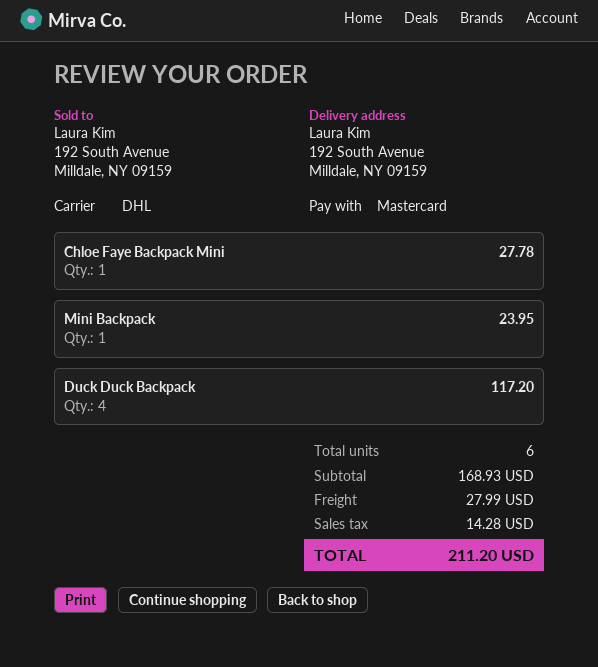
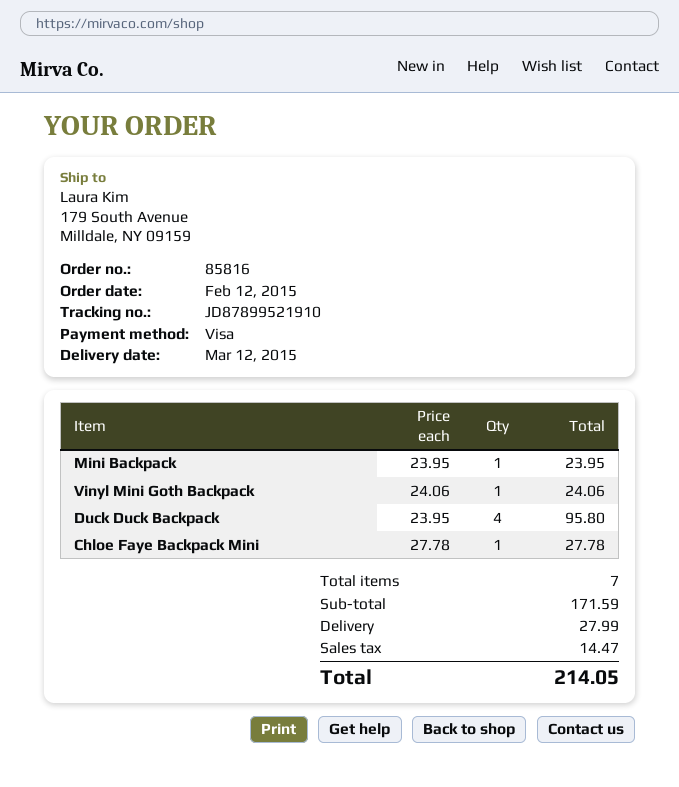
payment method: Mastercard -> Visa
ship to: 192 South Avenue, Milldale, NY 09159 -> 179 South Avenue, Milldale, NY 09159
Duck Duck Backpack: 4 for 117.20 -> 4 for 95.80
Vinyl Mini Goth Backpack: none -> 1 for 24.06
total quantity: 6 -> 7
subtotal: 168.93 -> 171.59
tax: 14.28 -> 14.47
total: 211.20 -> 214.05

